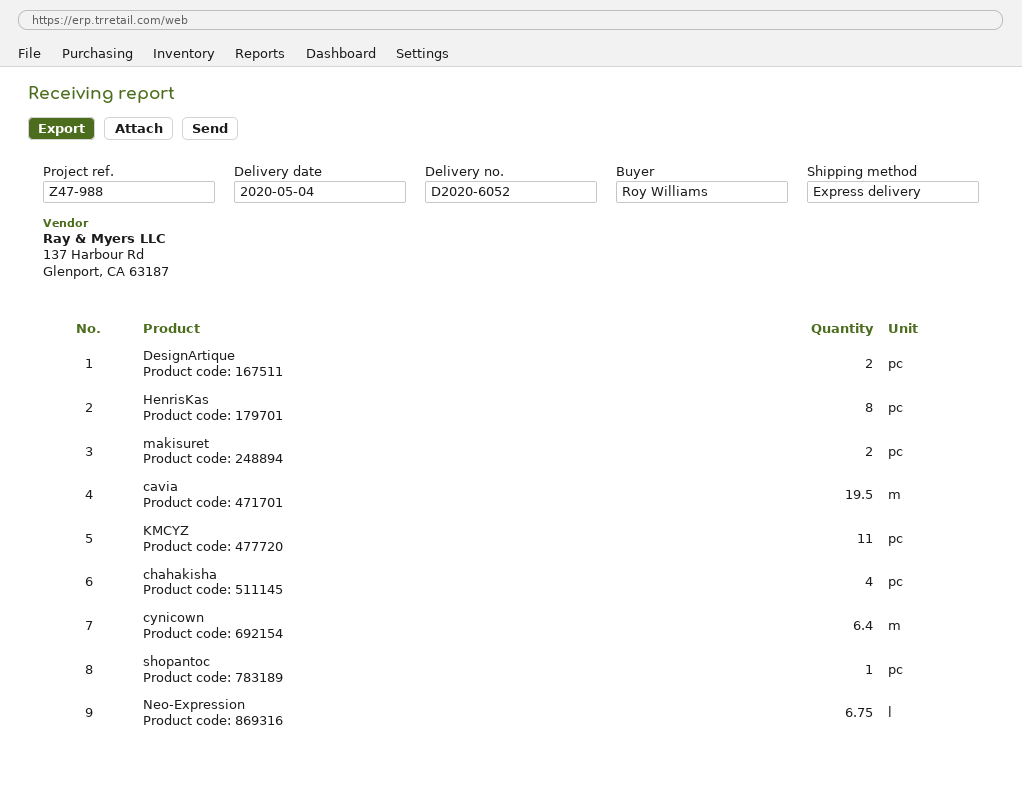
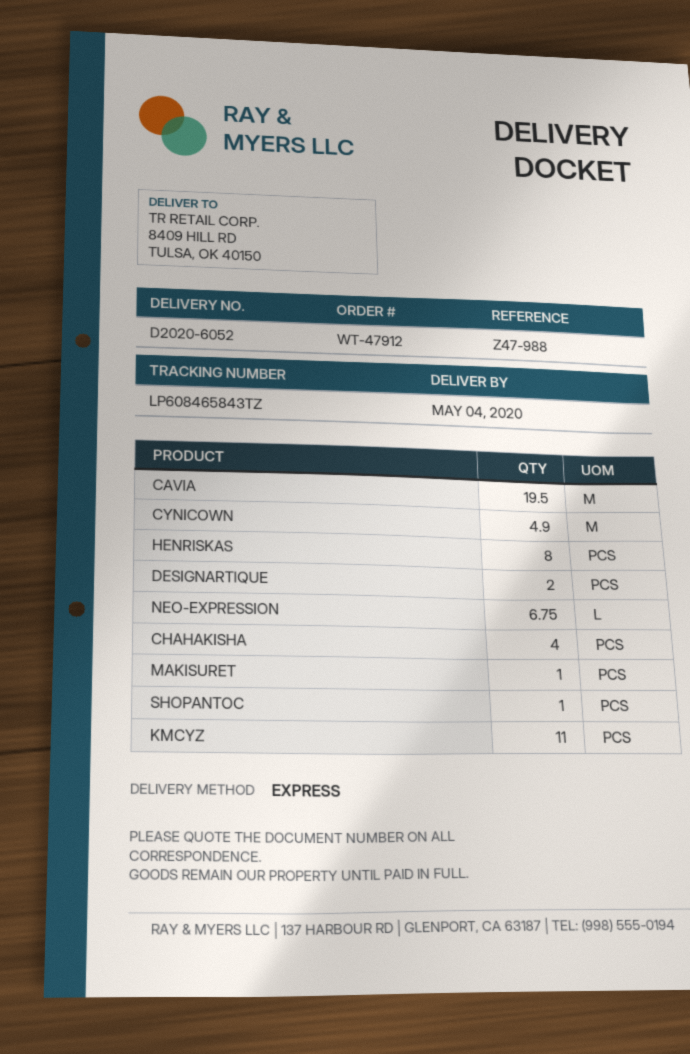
makisuret: 2 -> 1
cynicown: 6.4 -> 4.9

